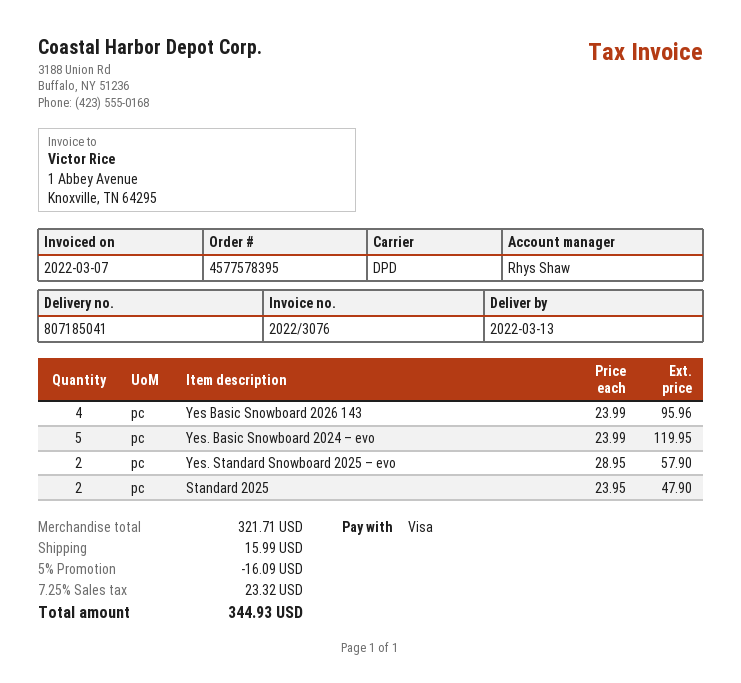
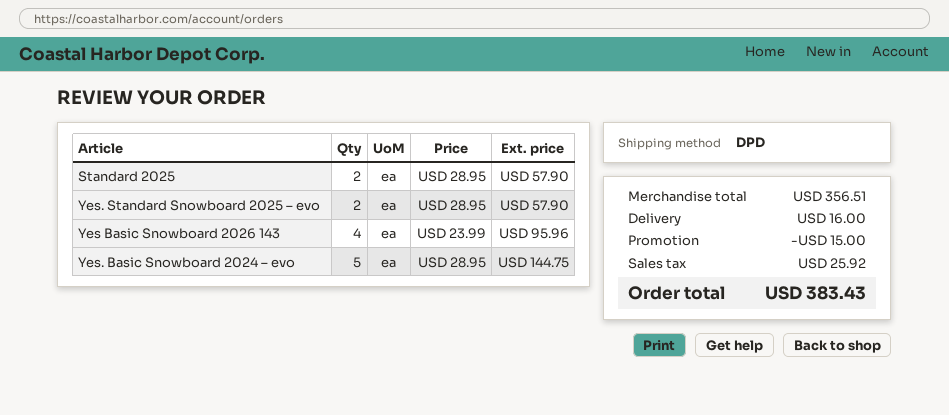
Yes. Basic Snowboard 2024 – evo: 5 x 23.99 = 119.95 -> 5 x 28.95 = 144.75
Standard 2025: 2 x 23.95 = 47.90 -> 2 x 28.95 = 57.90
subtotal: 321.71 -> 356.51
discount: 16.09 -> 15.00
shipping: 15.99 -> 16.00
tax: 23.32 -> 25.92
total: 344.93 -> 383.43

